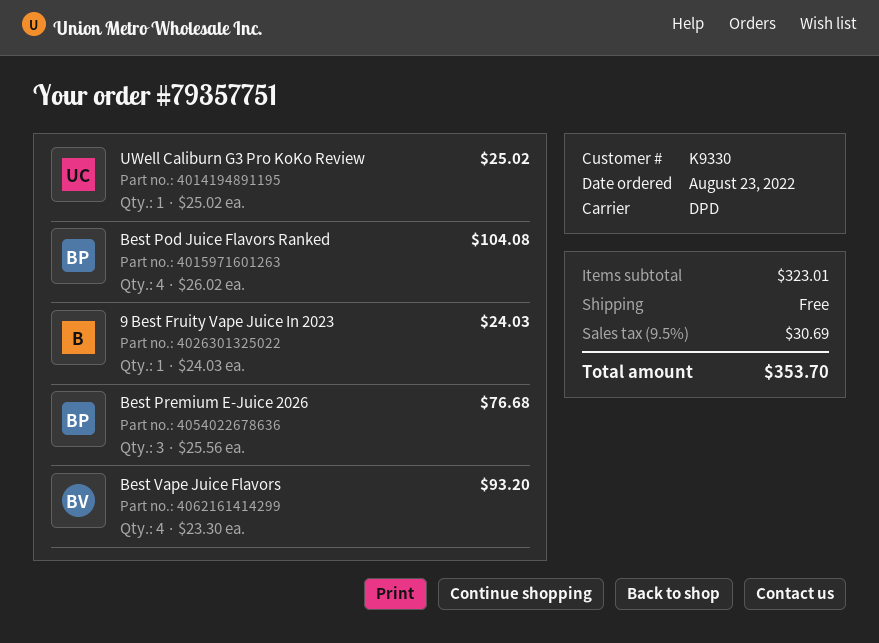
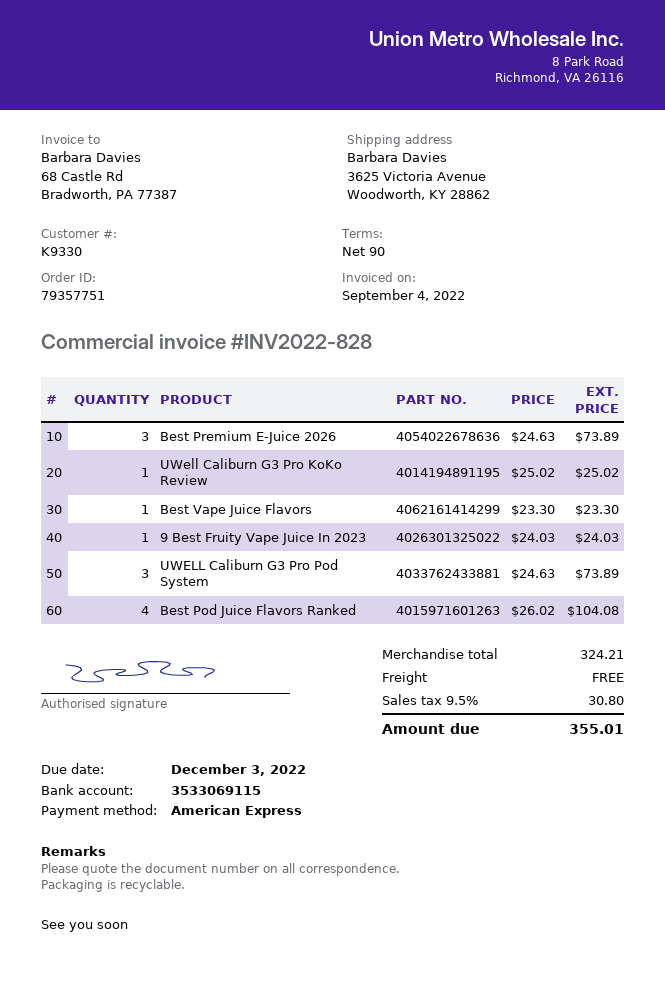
Best Premium E-Juice 2026: 3 x 25.56 = 76.68 -> 3 x 24.63 = 73.89
Best Vape Juice Flavors: 4 x 23.30 = 93.20 -> 1 x 23.30 = 23.30
UWELL Caliburn G3 Pro Pod System: none -> 3 x 24.63 = 73.89
subtotal: 323.01 -> 324.21
tax: 9.5% = 30.69 -> 9.5% = 30.80
total: 353.70 -> 355.01

